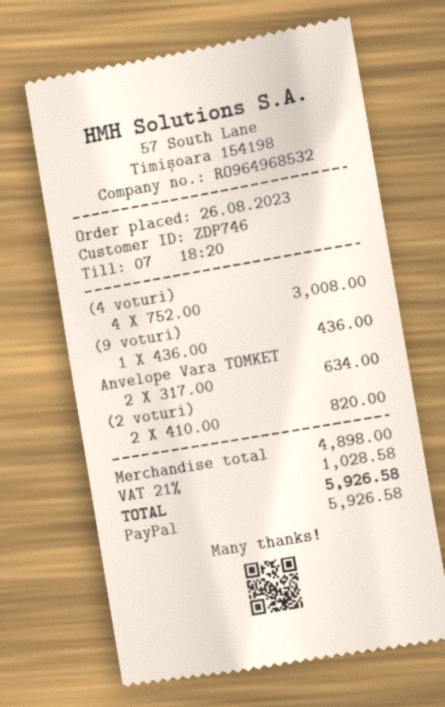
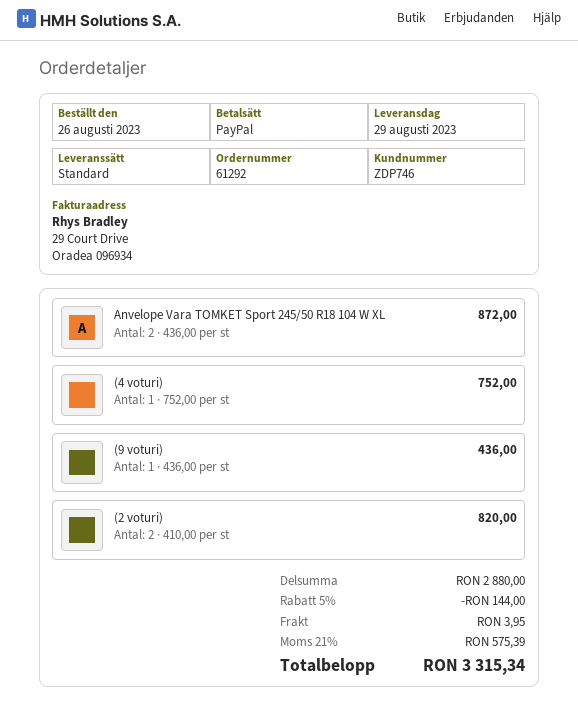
(4 voturi): 4 x 752.00 = 3008.00 -> 1 x 752.00 = 752.00
Anvelope Vara TOMKET: 2 x 317.00 = 634.00 -> 2 x 436.00 = 872.00
subtotal: 4898.00 -> 2880.00
discount: none -> 5% = 144.00
shipping: none -> 3.95
tax: 21% = 1028.58 -> 21% = 575.39
total: 5926.58 -> 3315.34

